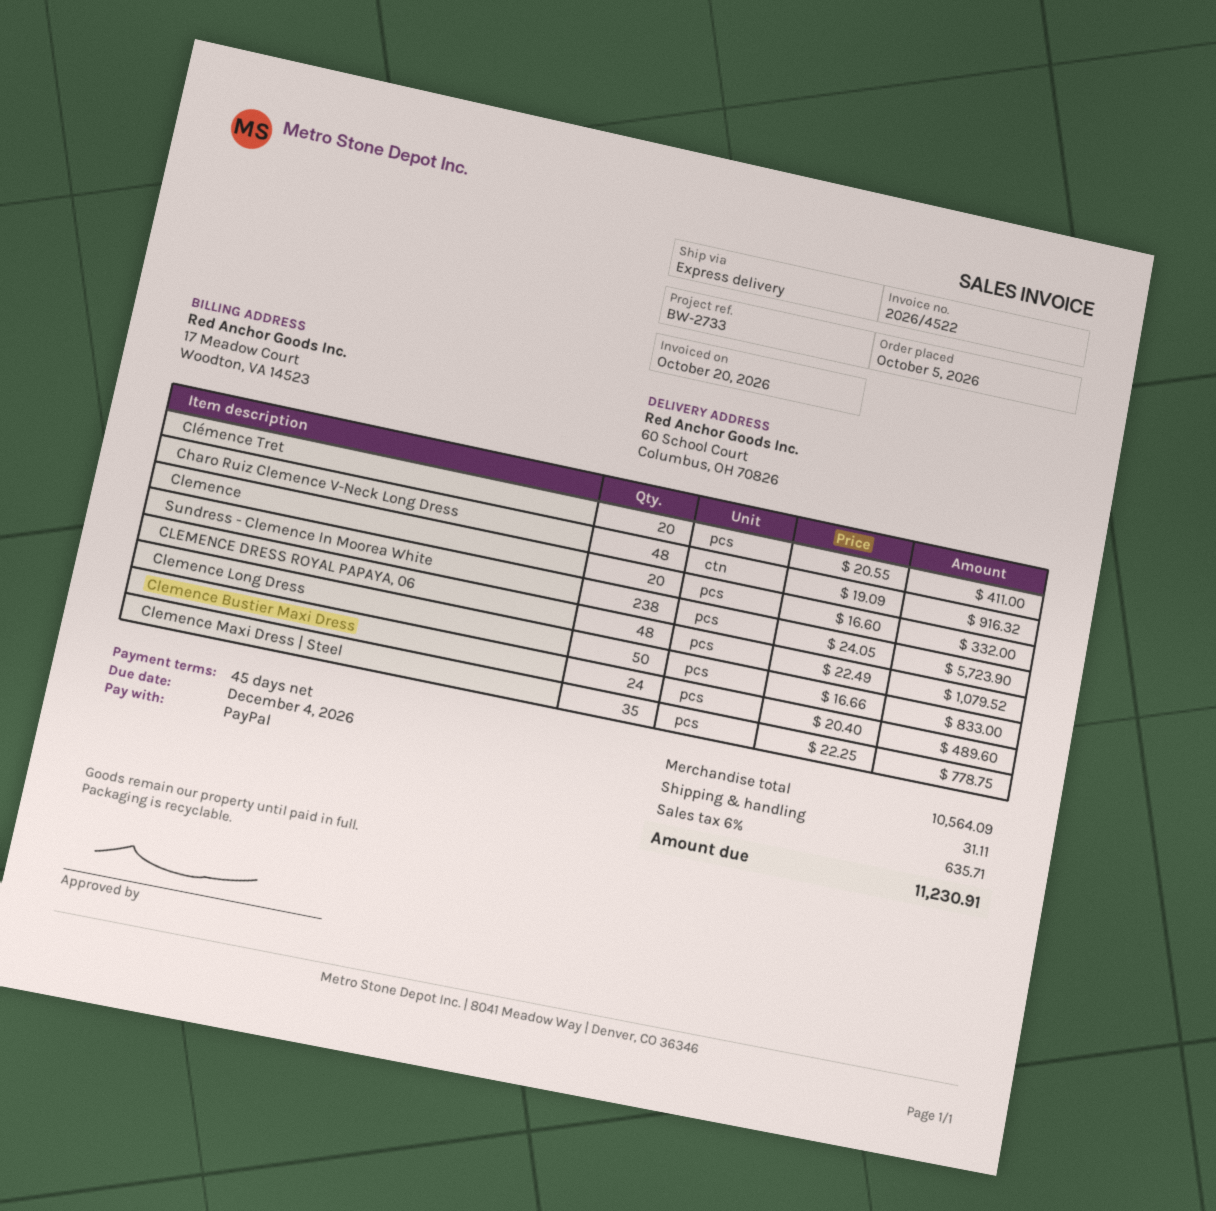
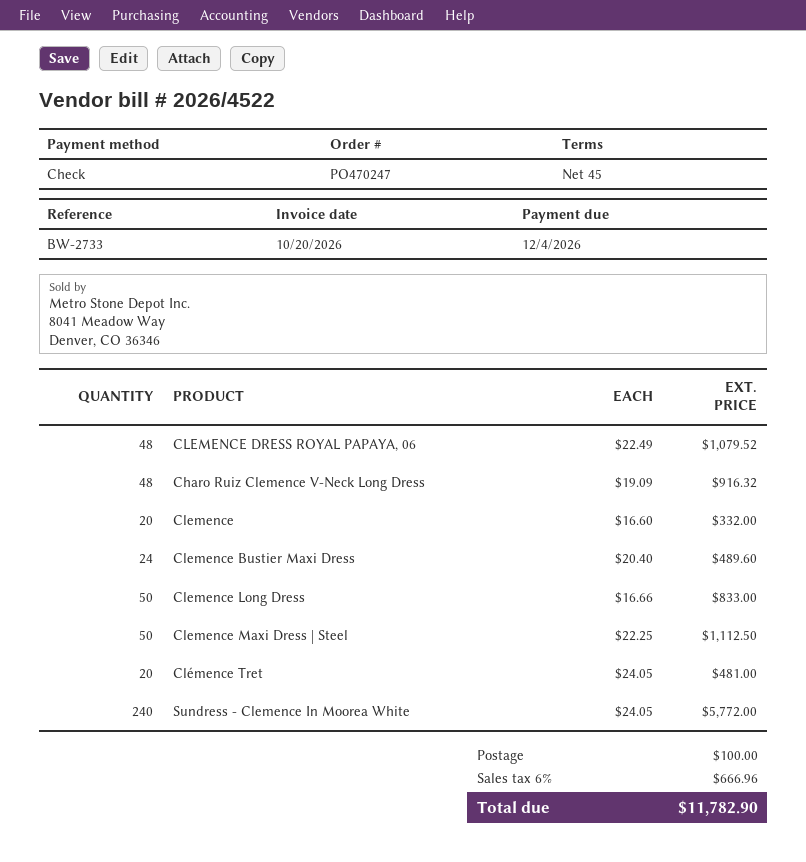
payment method: PayPal -> cheque
Clémence Tret: 20 x 20.55 = 411.00 -> 20 x 24.05 = 481.00
Sundress - Clemence In Moorea White: 238 x 24.05 = 5723.90 -> 240 x 24.05 = 5772.00
Clemence Maxi Dress | Steel: 35 x 22.25 = 778.75 -> 50 x 22.25 = 1112.50
shipping: 31.11 -> 100.00
tax: 6% = 635.71 -> 6% = 666.96
total: 11230.91 -> 11782.90

